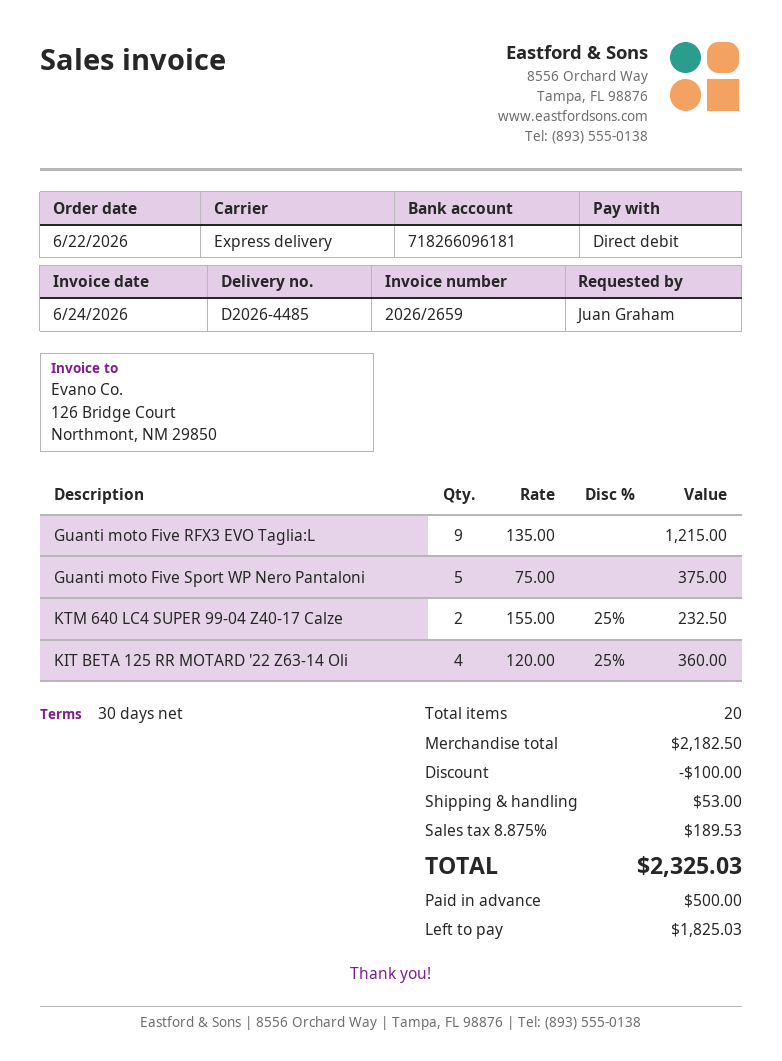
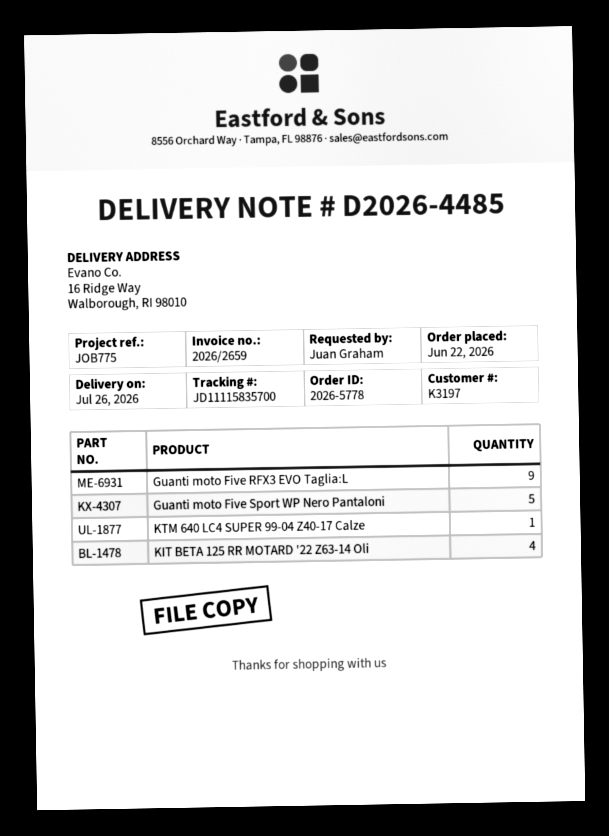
KTM 640 LC4 SUPER 99-04 Z40-17 Calze: 2 -> 1

